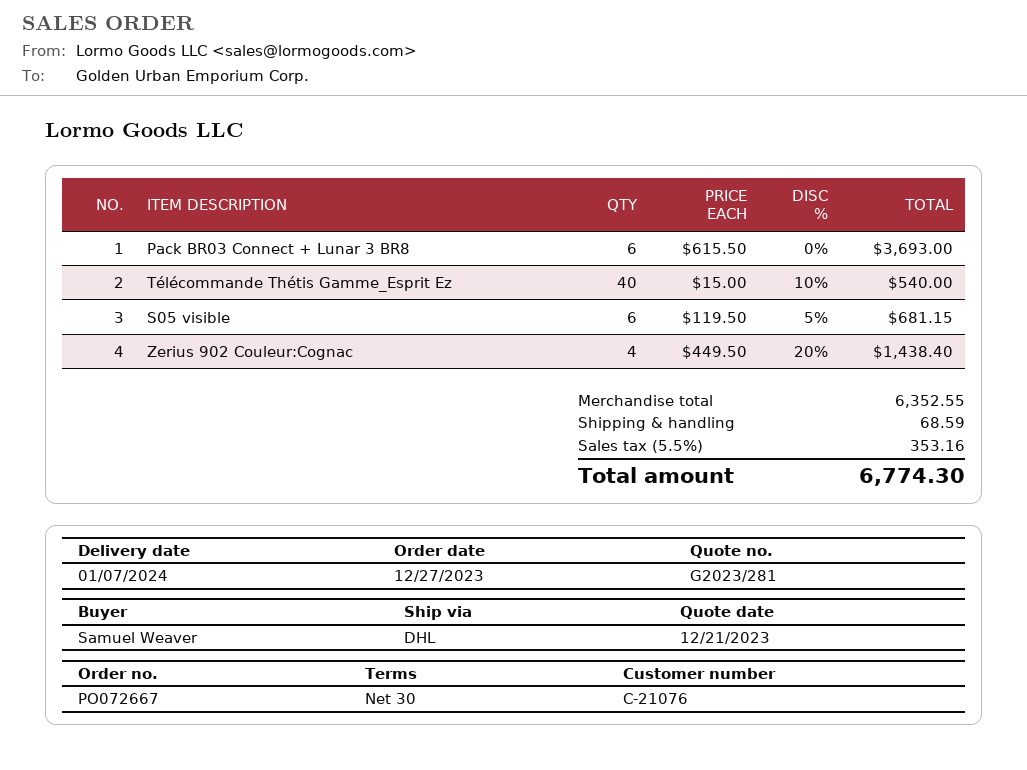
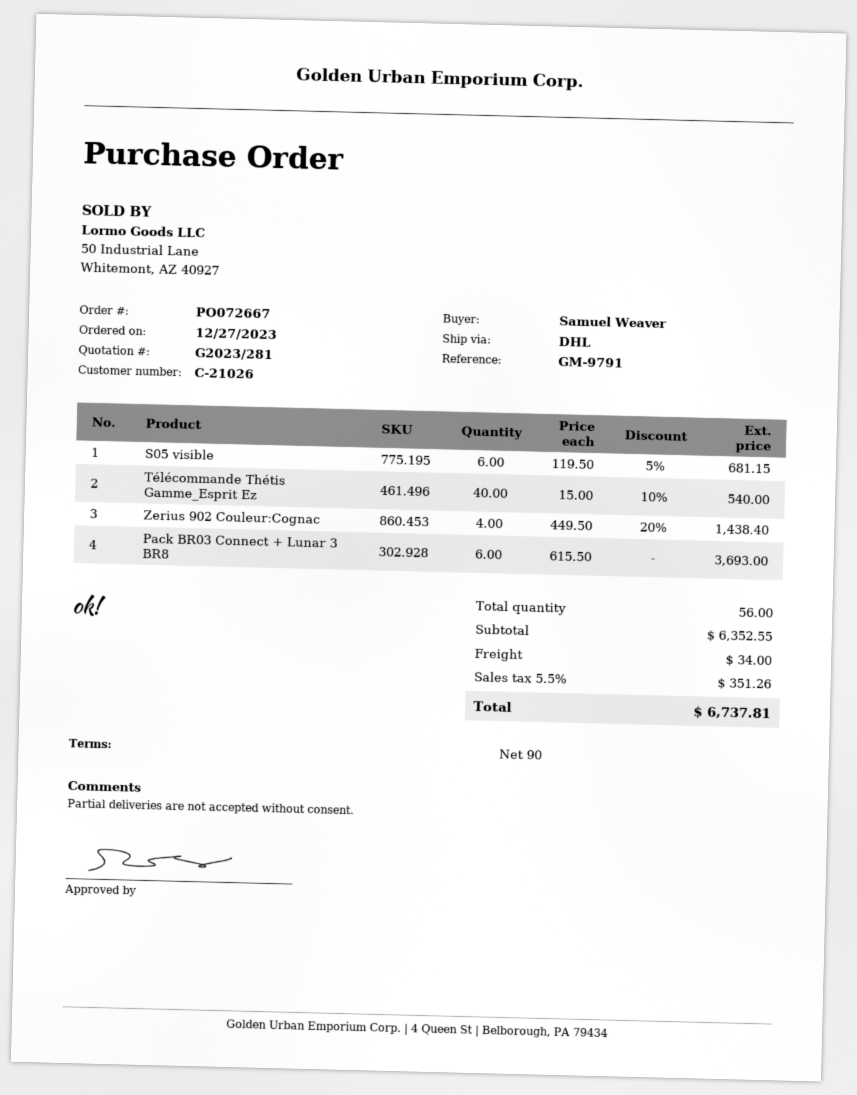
payment terms: 30 days -> 90 days
customer number: C-21076 -> C-21026
shipping: 68.59 -> 34.00
tax: 5.5% = 353.16 -> 5.5% = 351.26
total: 6774.30 -> 6737.81

